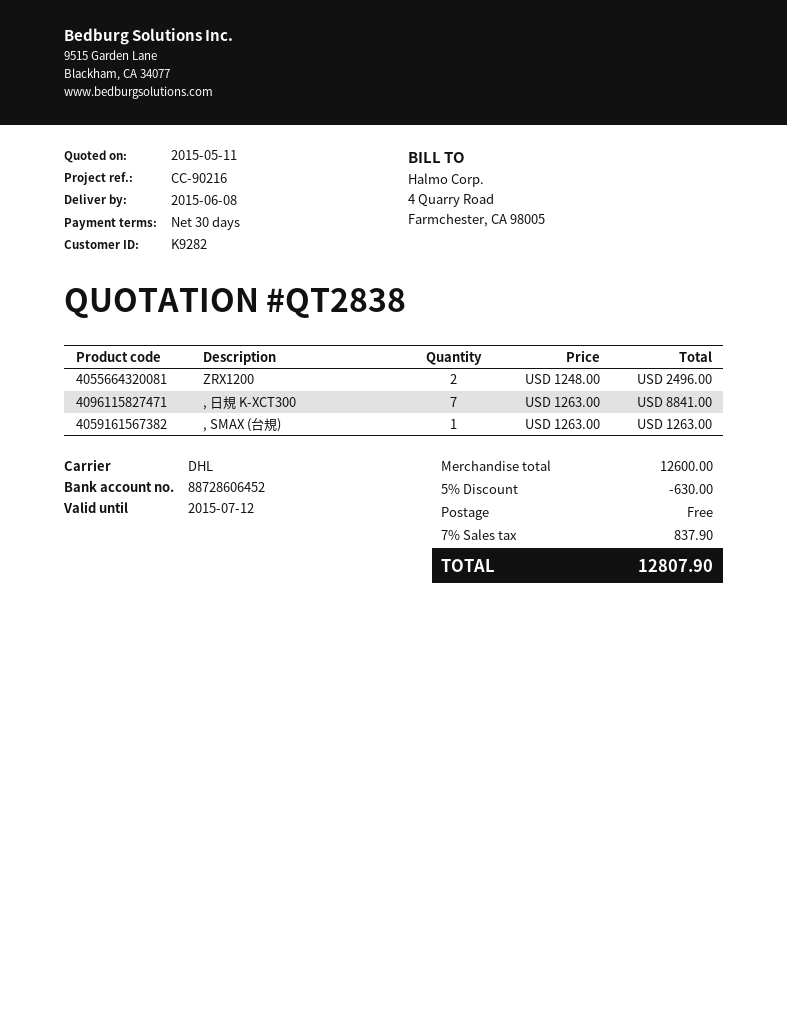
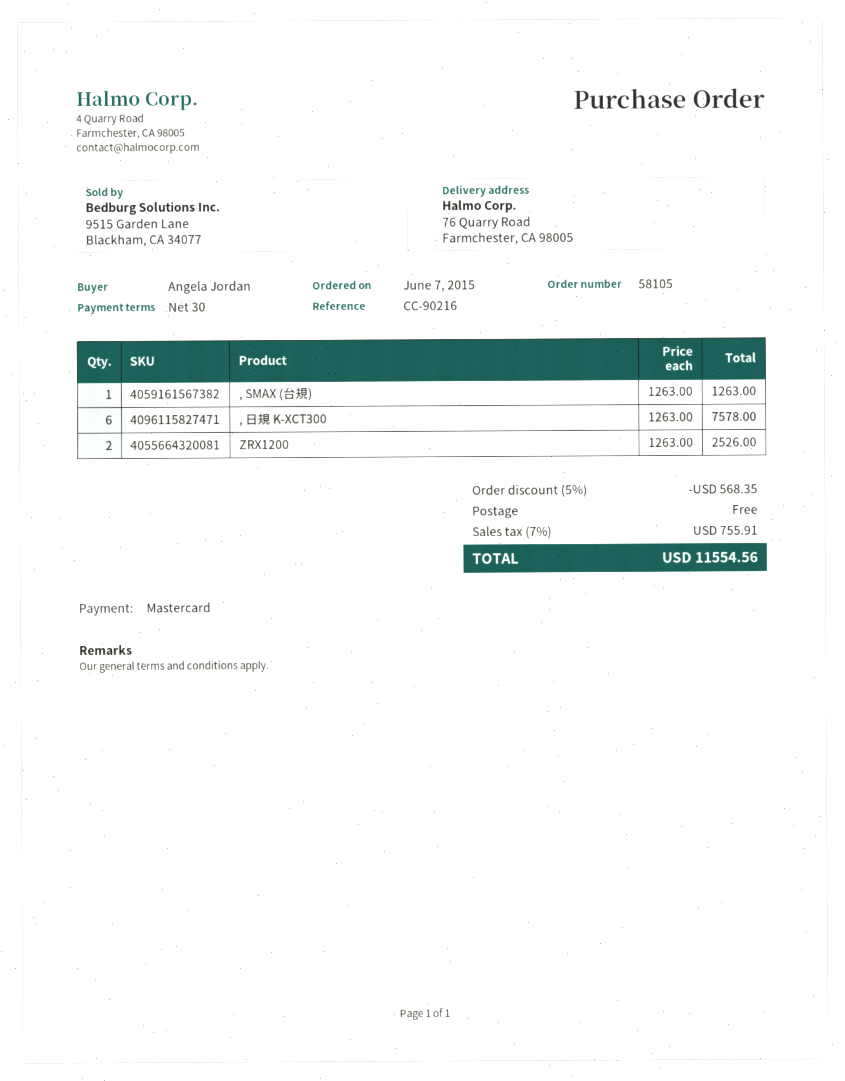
ZRX1200: 2 x 1248.00 = 2496.00 -> 2 x 1263.00 = 2526.00
, 日規 K-XCT300: 7 x 1263.00 = 8841.00 -> 6 x 1263.00 = 7578.00
discount: 5% = 630.00 -> 5% = 568.35
tax: 7% = 837.90 -> 7% = 755.91
total: 12807.90 -> 11554.56

